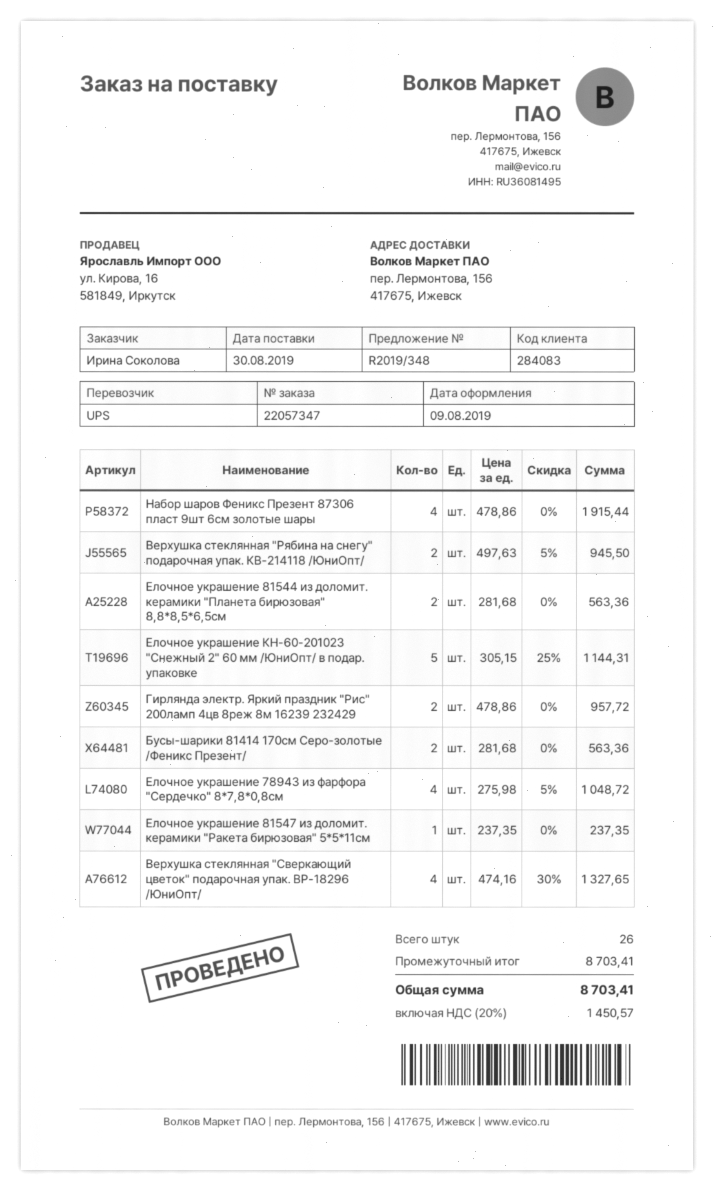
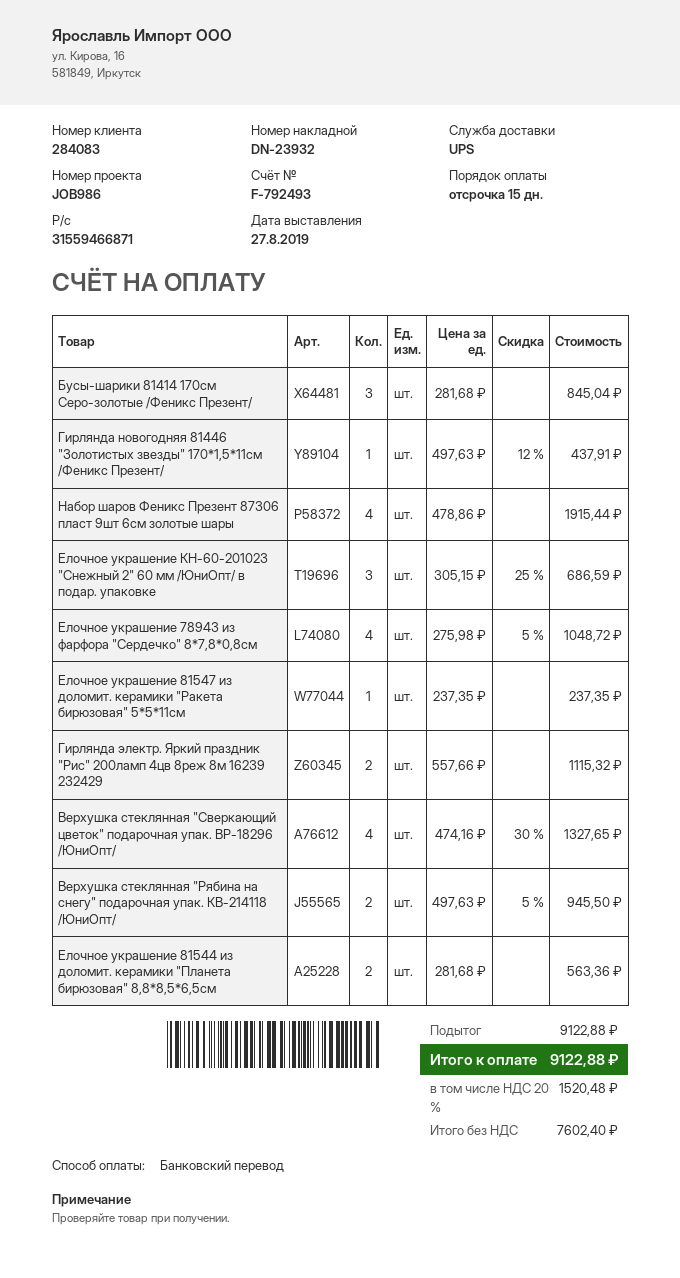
Елочное украшение КН-60-201023 "Снежный 2" 60 мм /ЮниОпт/ в подар. упаковке: 5 x 305.15 - 25% = 1144.31 -> 3 x 305.15 - 25% = 686.59
Гирлянда электр. Яркий праздник "Рис" 200ламп 4цв 8реж 8м 16239 232429: 2 x 478.86 = 957.72 -> 2 x 557.66 = 1115.32
Бусы-шарики 81414 170см Серо-золотые /Феникс Презент/: 2 x 281.68 = 563.36 -> 3 x 281.68 = 845.04
Гирлянда новогодняя 81446 "Золотистых звезды" 170*1,5*11см /Феникс Презент/: none -> 1 x 497.63 - 12% = 437.91
subtotal: 8703.41 -> 9122.88
tax: 20% = 1450.57 -> 20% = 1520.48
total: 8703.41 -> 9122.88

